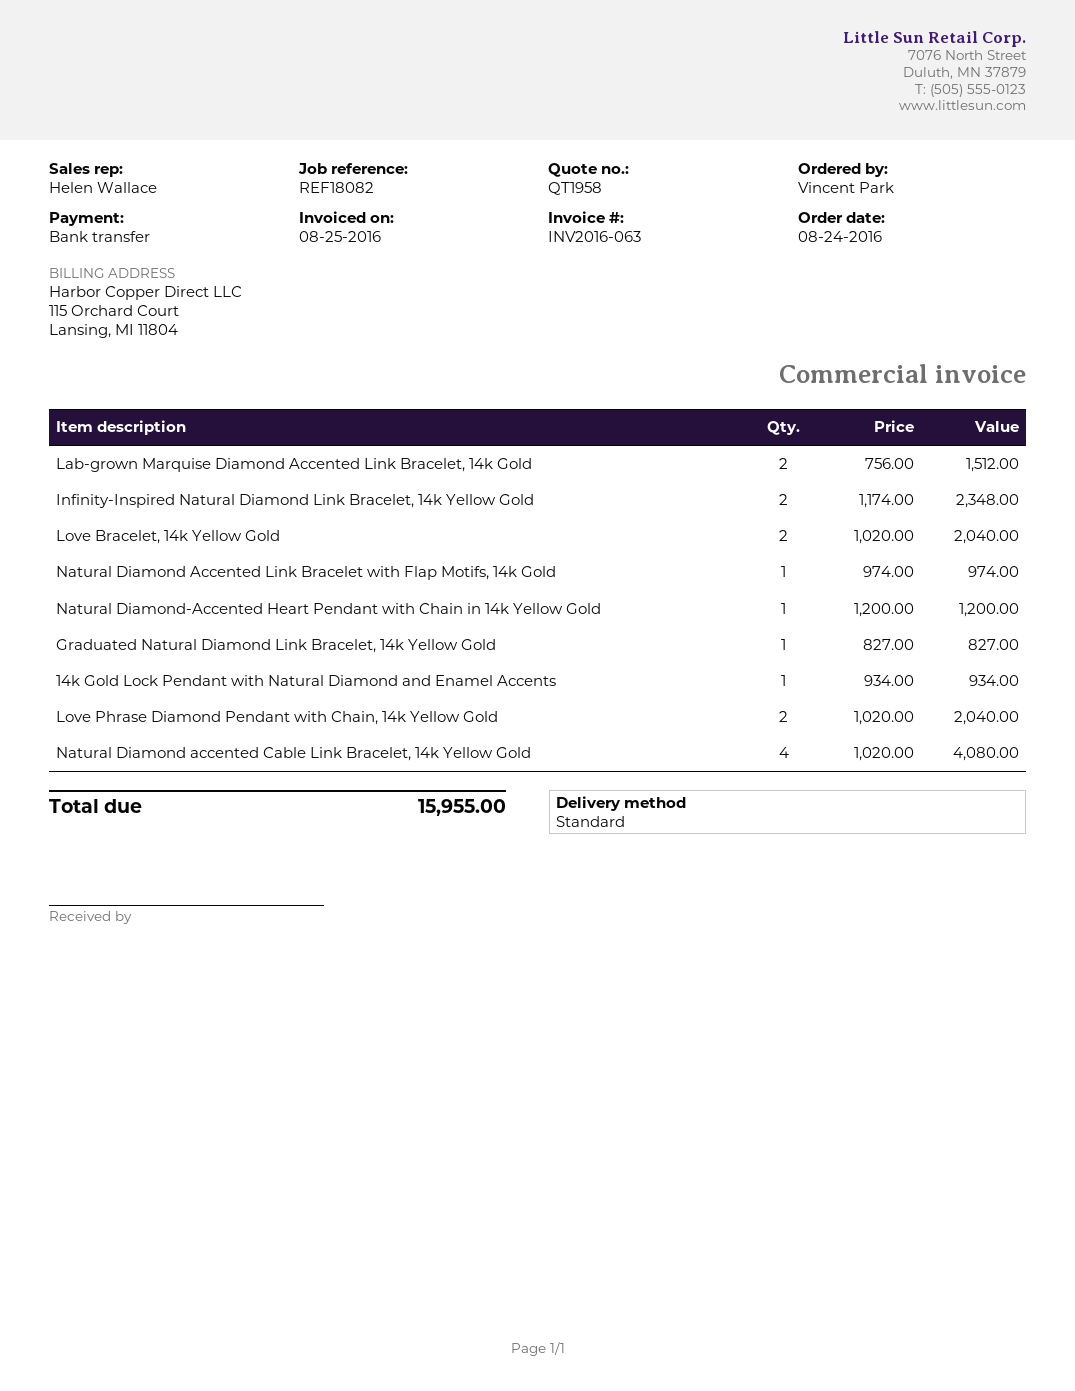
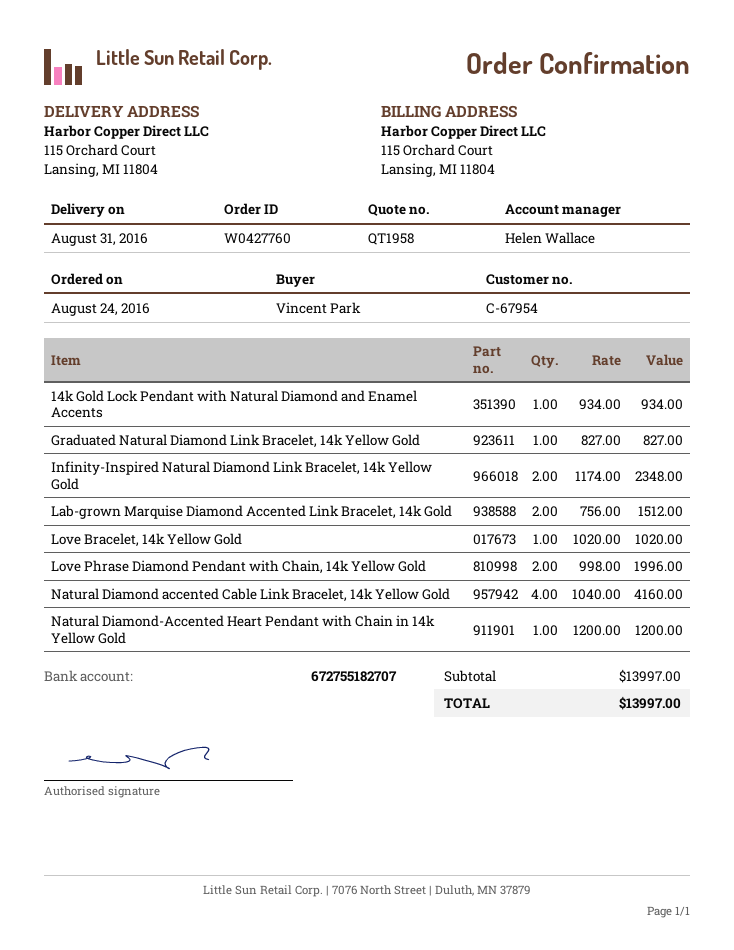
Love Bracelet, 14k Yellow Gold: 2 x 1020.00 = 2040.00 -> 1 x 1020.00 = 1020.00
Natural Diamond Accented Link Bracelet with Flap Motifs, 14k Gold: 1 x 974.00 = 974.00 -> none
Love Phrase Diamond Pendant with Chain, 14k Yellow Gold: 2 x 1020.00 = 2040.00 -> 2 x 998.00 = 1996.00
Natural Diamond accented Cable Link Bracelet, 14k Yellow Gold: 4 x 1020.00 = 4080.00 -> 4 x 1040.00 = 4160.00
total: 15955.00 -> 13997.00

